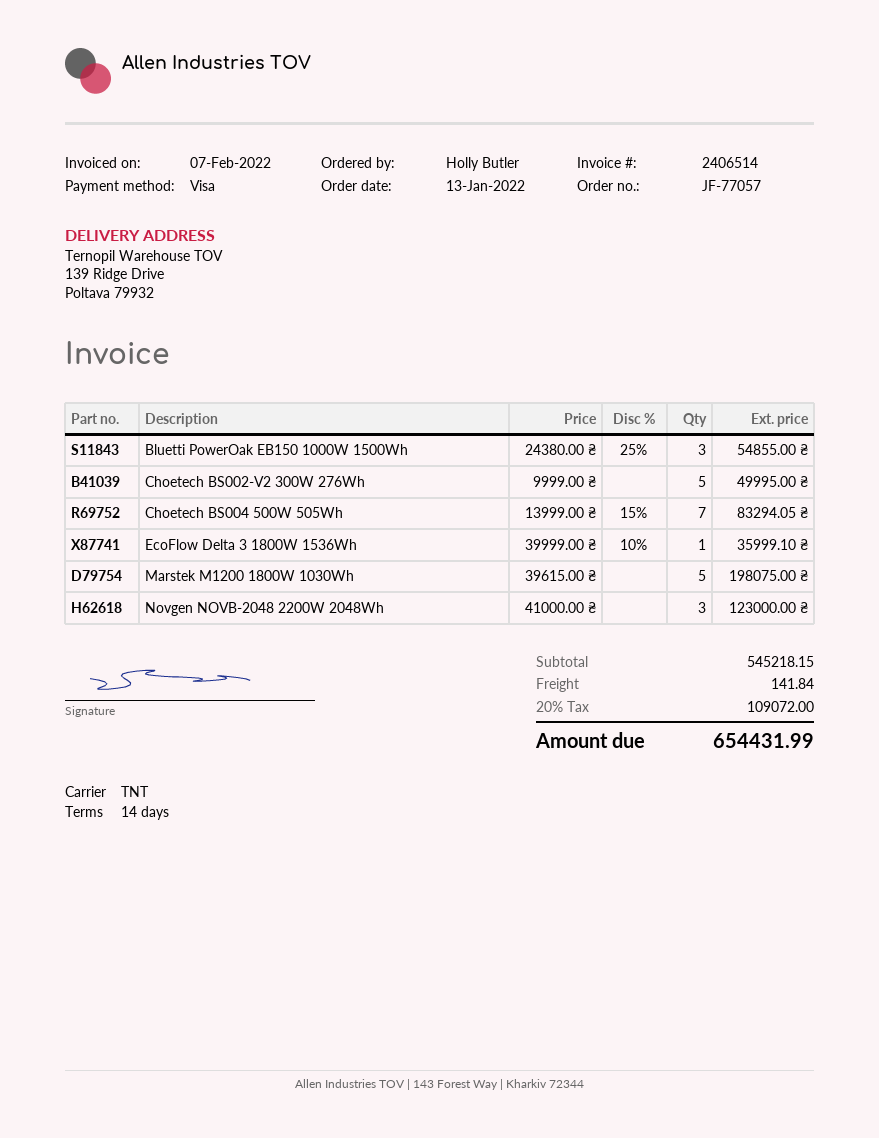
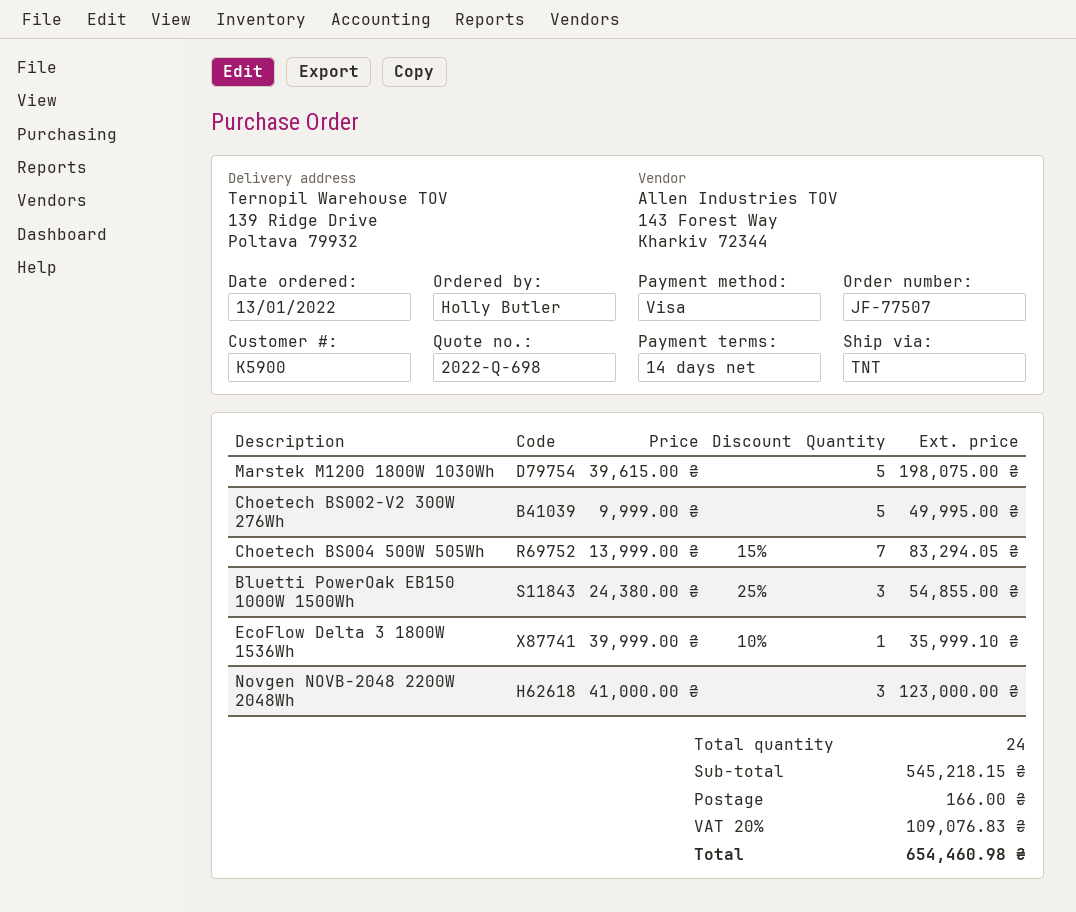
order number: JF-77057 -> JF-77507
shipping: 141.84 -> 166.00
tax: 20% = 109072.00 -> 20% = 109076.83
total: 654431.99 -> 654460.98

